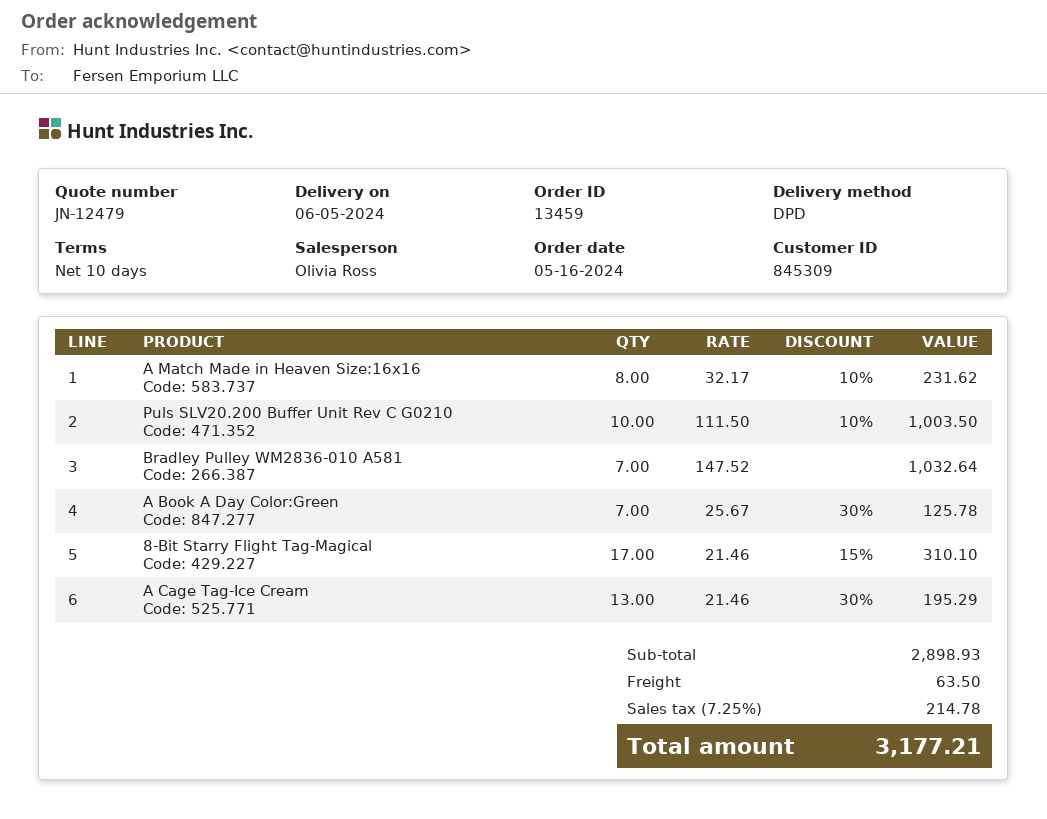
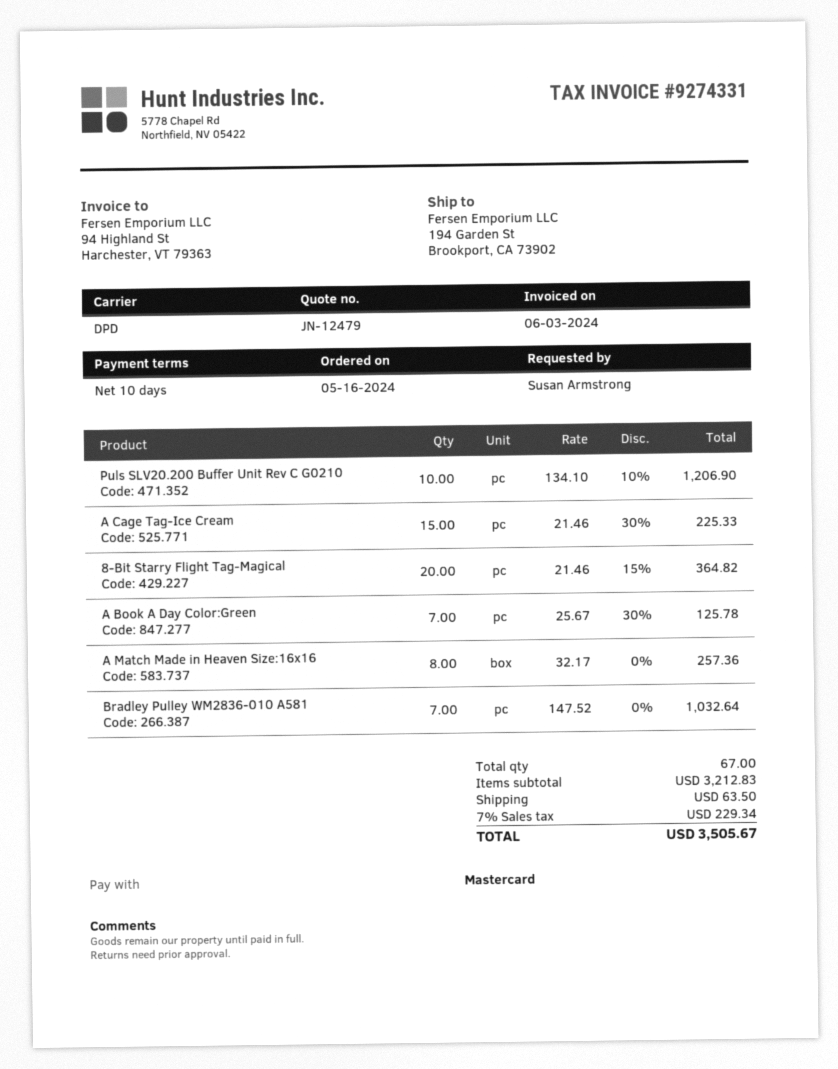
A Match Made in Heaven Size:16x16: 8 x 32.17 - 10% = 231.62 -> 8 x 32.17 = 257.36
Puls SLV20.200 Buffer Unit Rev C G0210: 10 x 111.50 - 10% = 1003.50 -> 10 x 134.10 - 10% = 1206.90
8-Bit Starry Flight Tag-Magical: 17 x 21.46 - 15% = 310.10 -> 20 x 21.46 - 15% = 364.82
A Cage Tag-Ice Cream: 13 x 21.46 - 30% = 195.29 -> 15 x 21.46 - 30% = 225.33
subtotal: 2898.93 -> 3212.83
tax: 7.25% = 214.78 -> 7% = 229.34
total: 3177.21 -> 3505.67

